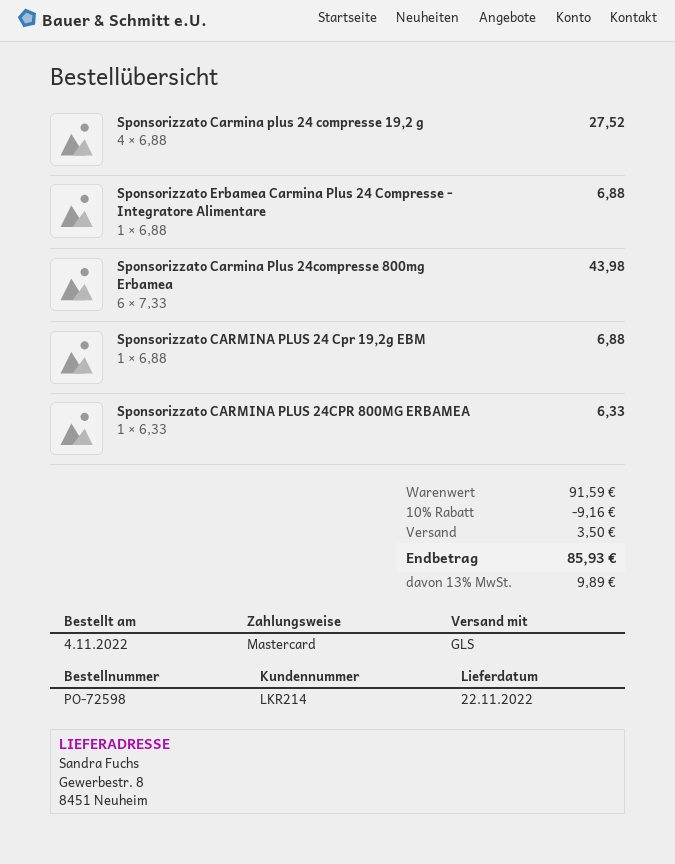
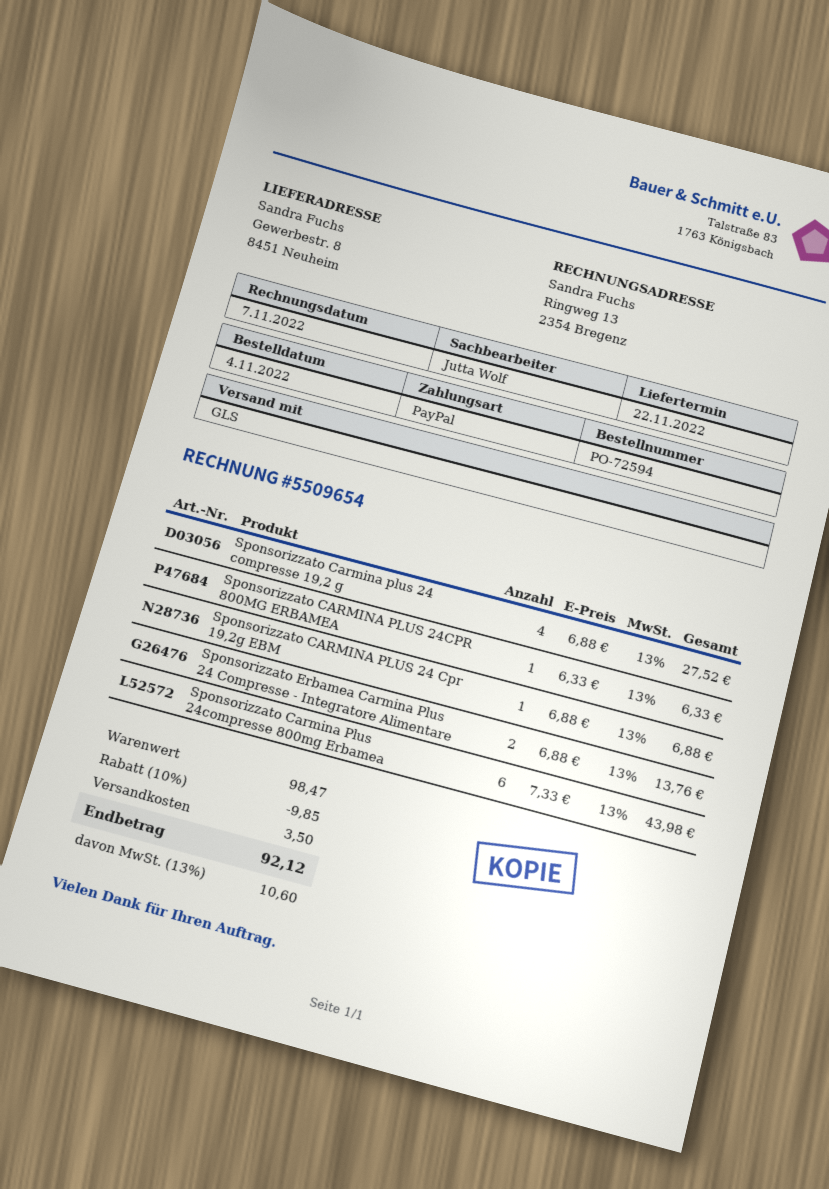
order number: PO-72598 -> PO-72594
payment method: Mastercard -> PayPal
Sponsorizzato Erbamea Carmina Plus 24 Compresse - Integratore Alimentare: 1 x 6.88 = 6.88 -> 2 x 6.88 = 13.76
subtotal: 91.59 -> 98.47
discount: 10% = 9.16 -> 10% = 9.85
tax: 13% = 9.89 -> 13% = 10.60
total: 85.93 -> 92.12

